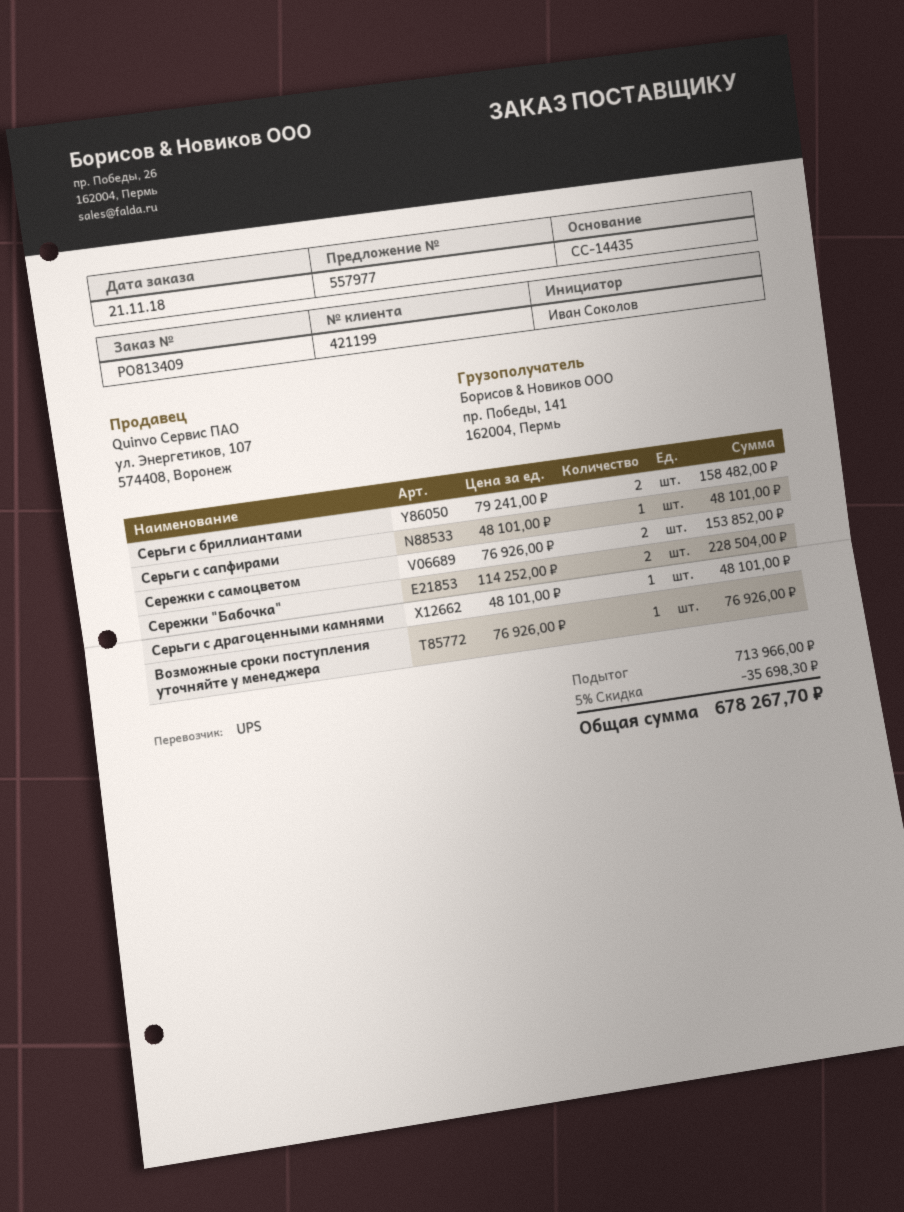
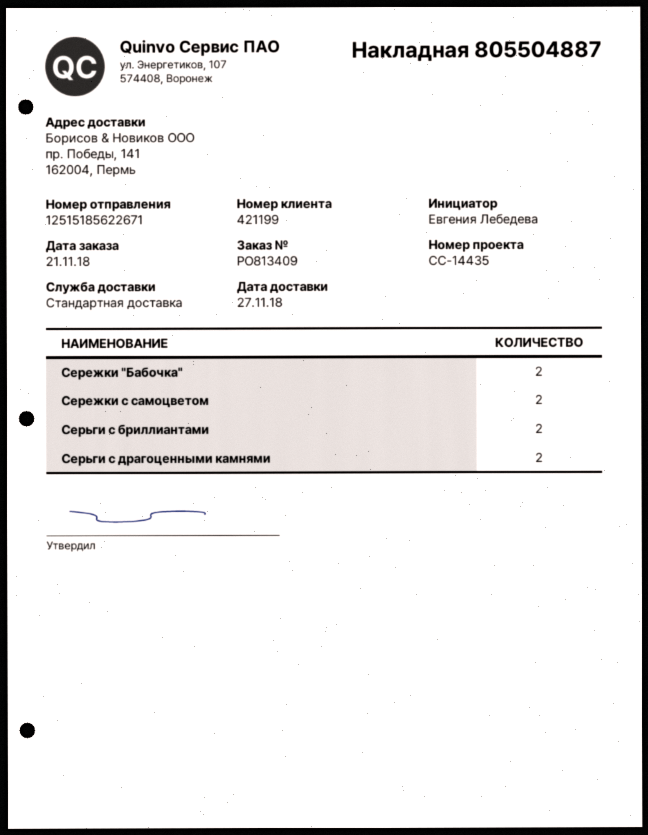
ordered by: Иван Соколов -> Евгения Лебедева
shipping method: UPS -> standard
Серьги с сапфирами: 1 -> none
Серьги с драгоценными камнями: 1 -> 2
Возможные сроки поступления уточняйте у менеджера: 1 -> none

